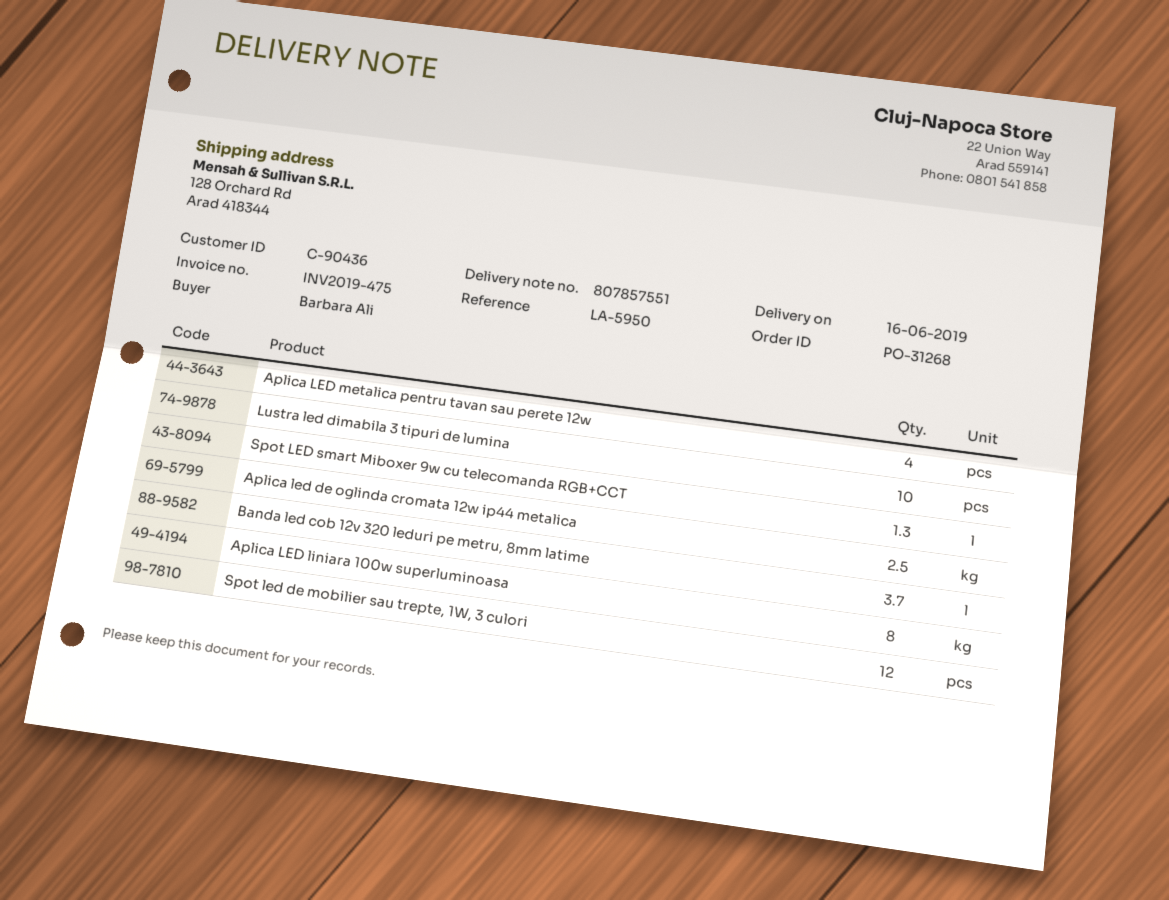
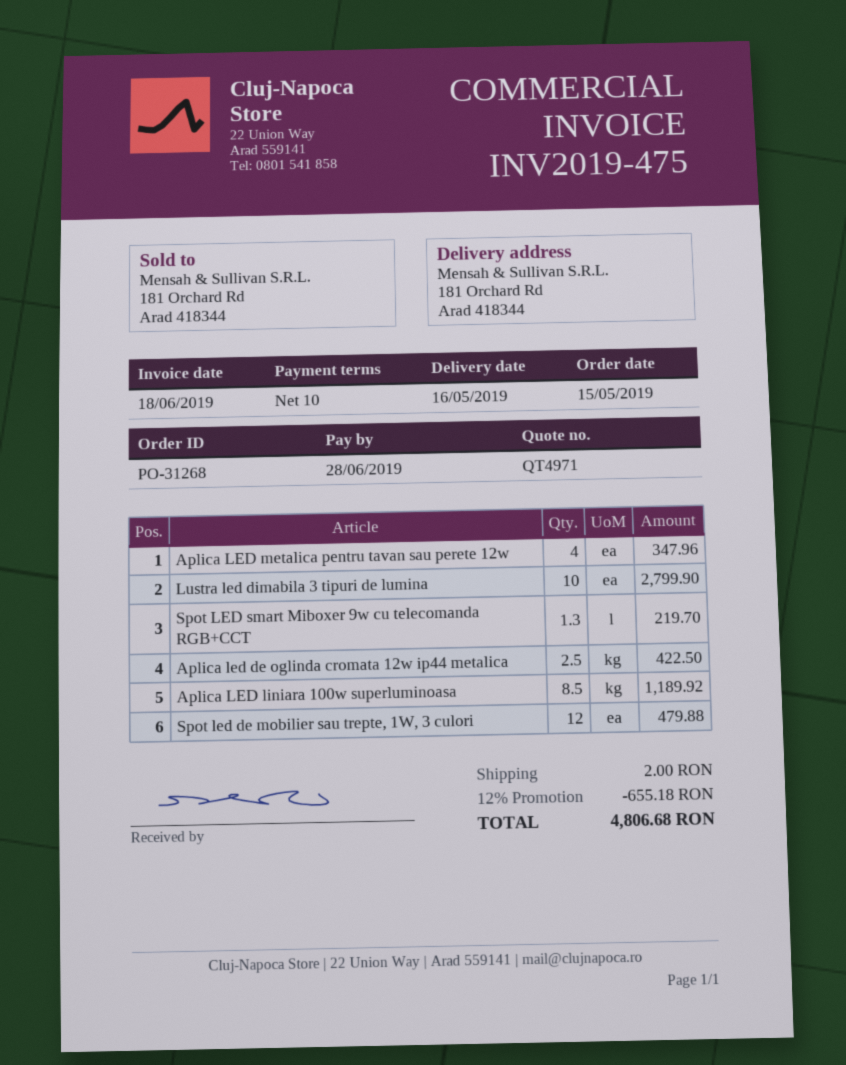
delivery date: 2019-06-16 -> 2019-05-16
ship to: 128 Orchard Rd, Arad 418344 -> 181 Orchard Rd, Arad 418344
Banda led cob 12v 320 leduri pe metru, 8mm latime: 3.7 -> none
Aplica LED liniara 100w superluminoasa: 8 -> 8.5

